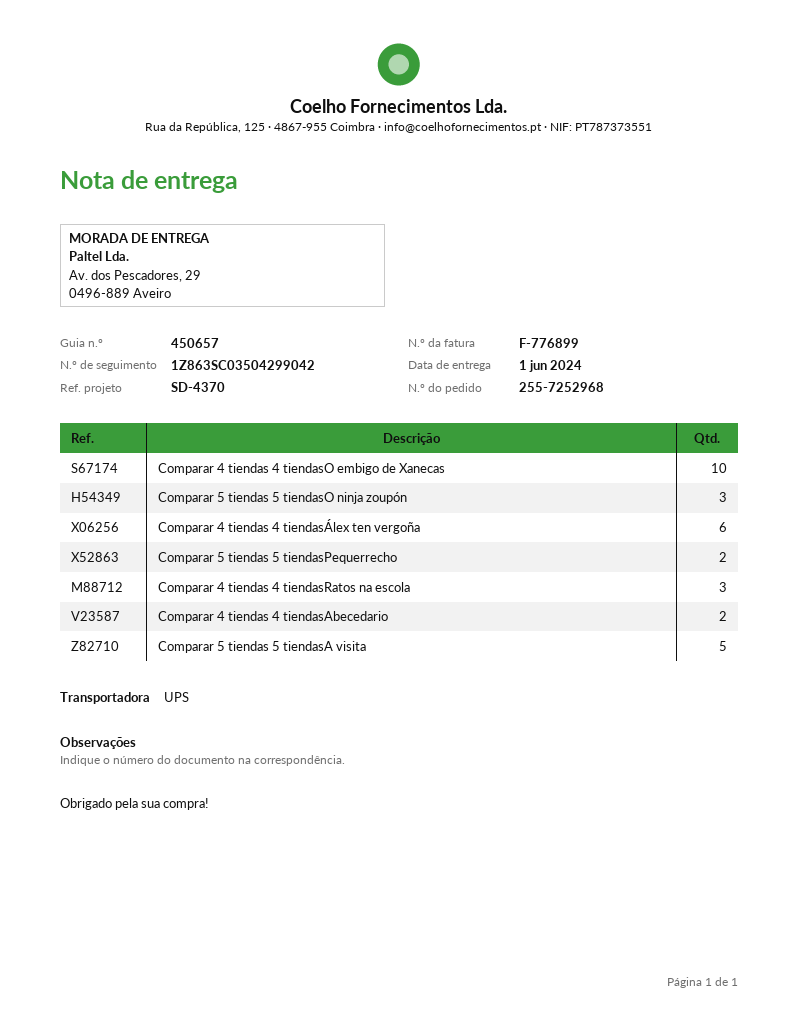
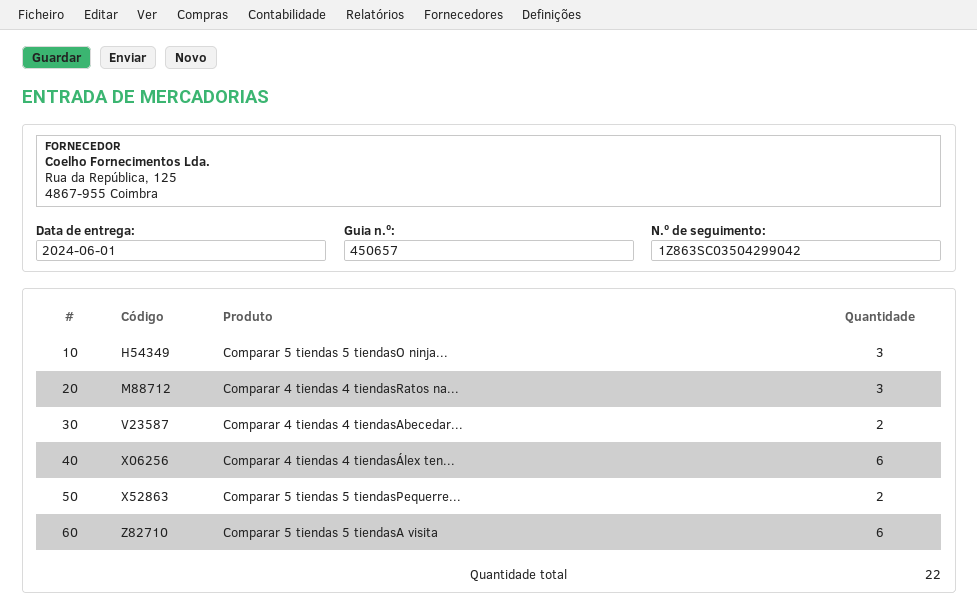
Comparar 4 tiendas 4 tiendasO embigo de Xanecas: 10 -> none
Comparar 5 tiendas 5 tiendasA visita: 5 -> 6

